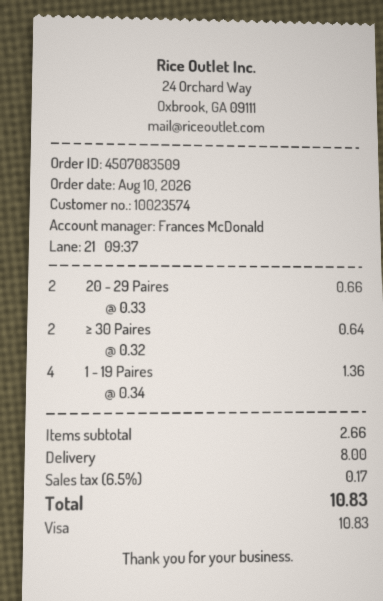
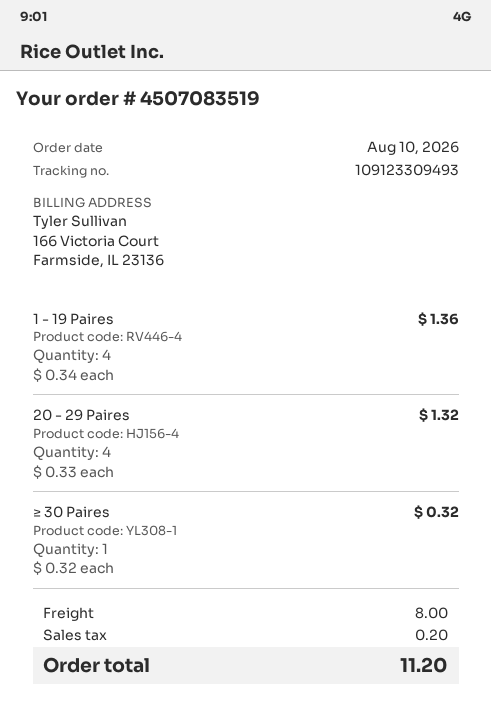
order number: 4507083509 -> 4507083519
20 - 29 Paires: 2 x 0.33 = 0.66 -> 4 x 0.33 = 1.32
≥ 30 Paires: 2 x 0.32 = 0.64 -> 1 x 0.32 = 0.32
tax: 0.17 -> 0.20
total: 10.83 -> 11.20

